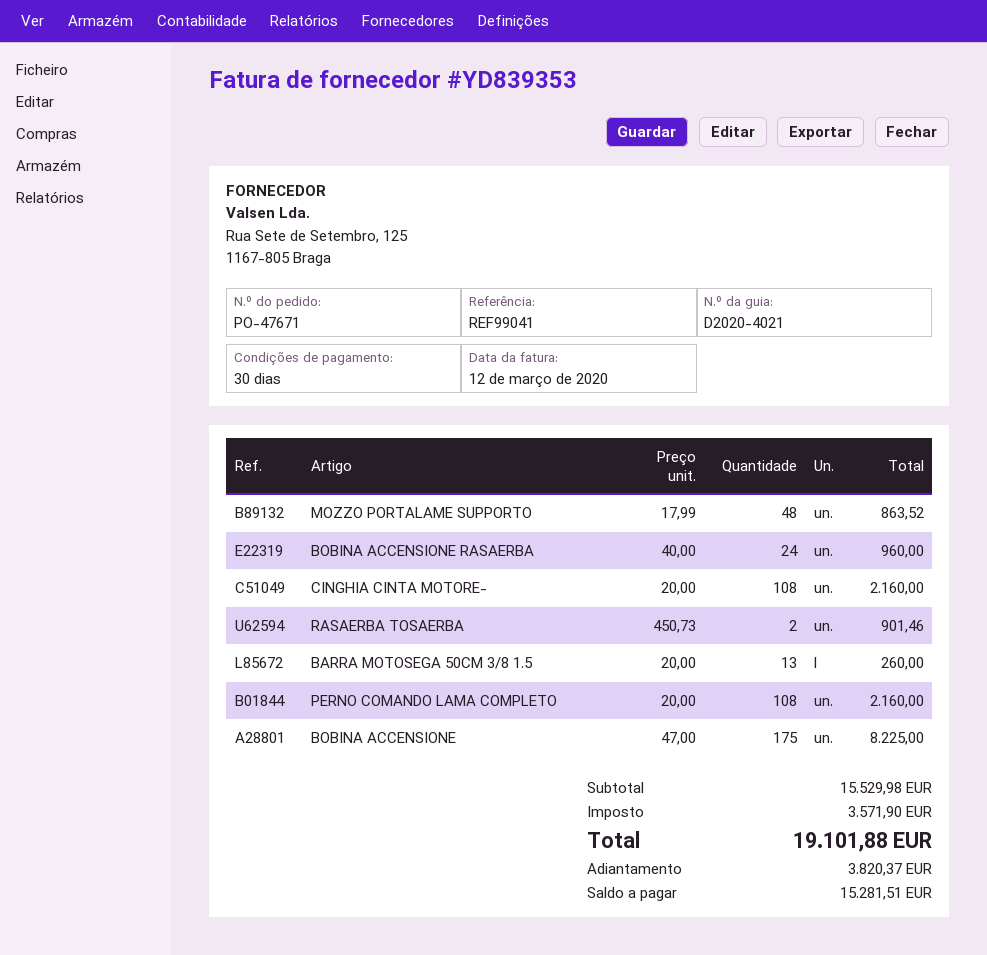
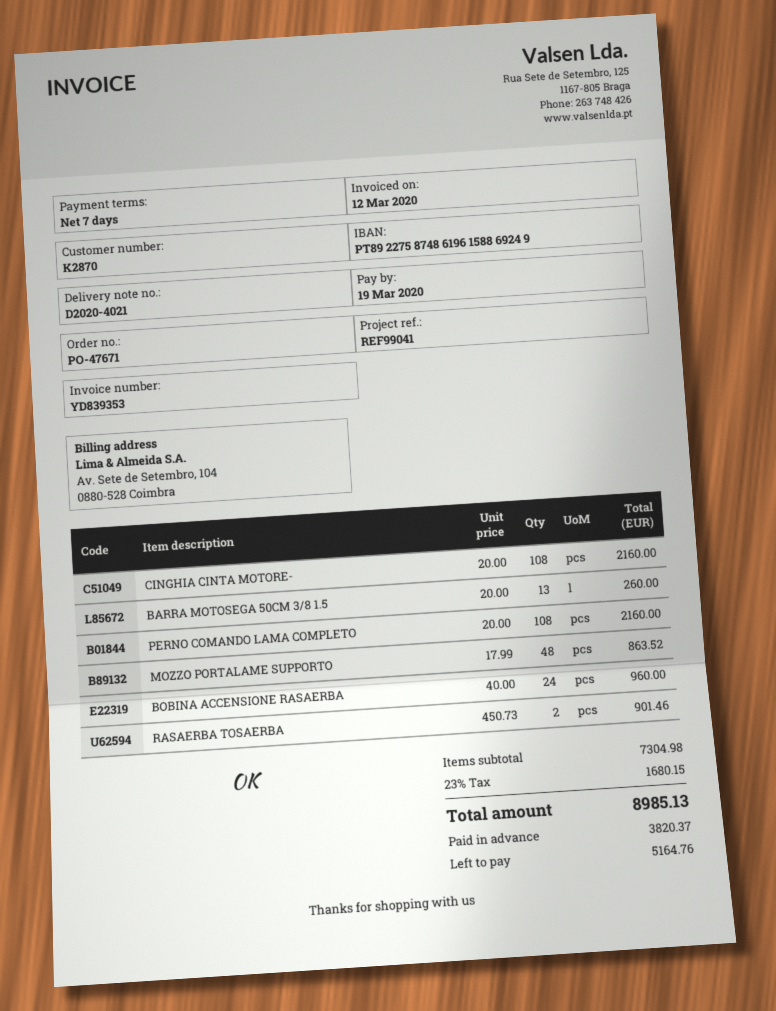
payment terms: 30 days -> 7 days
BOBINA ACCENSIONE: 175 x 47.00 = 8225.00 -> none
subtotal: 15529.98 -> 7304.98
tax: 3571.90 -> 1680.15
total: 19101.88 -> 8985.13
balance: 15281.51 -> 5164.76

